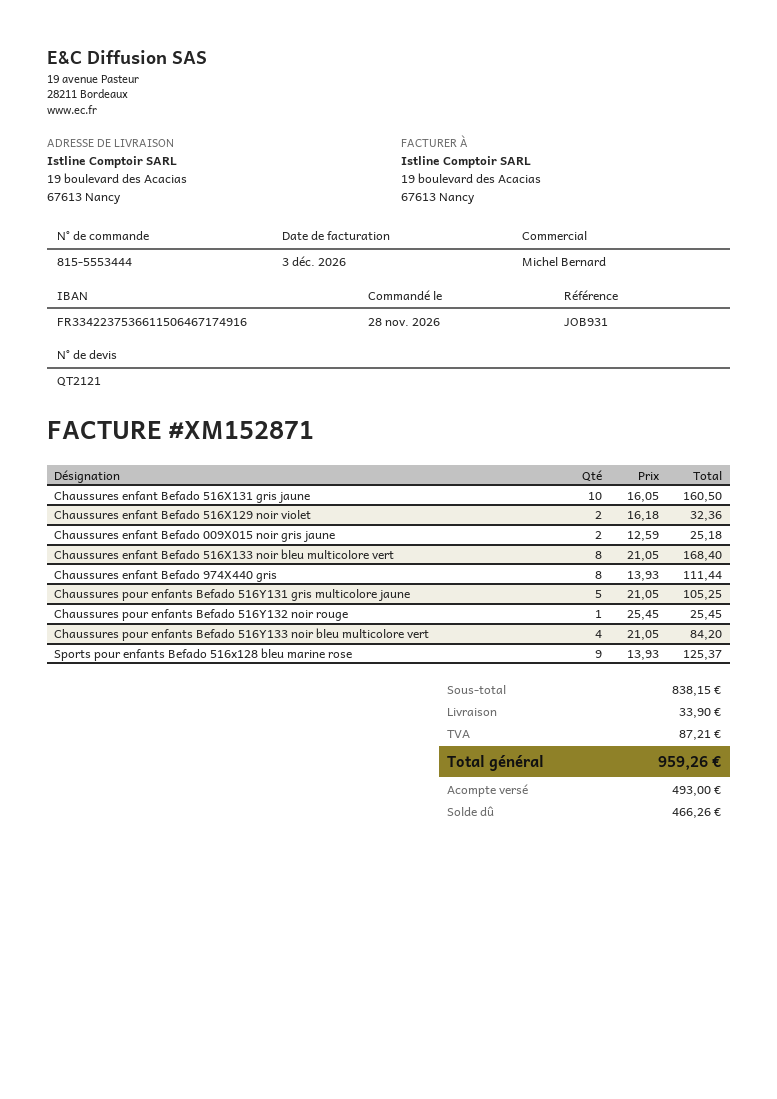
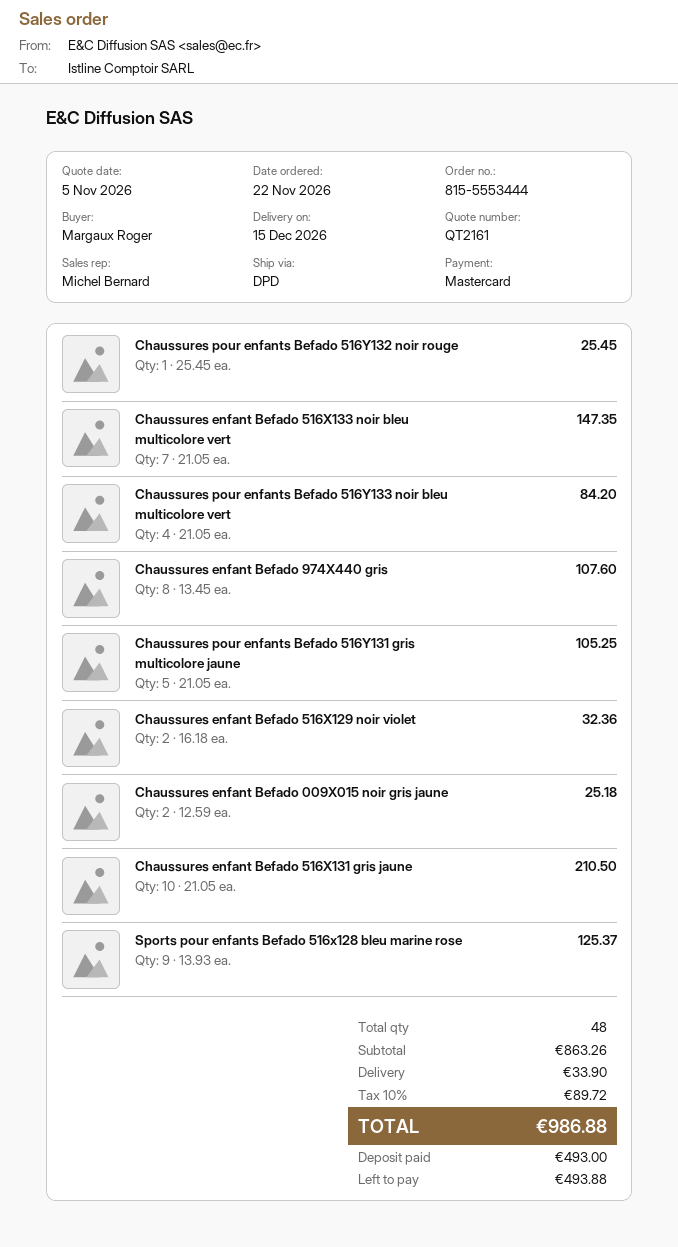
quote number: QT2121 -> QT2161
order date: 2026-11-28 -> 2026-11-22
Chaussures enfant Befado 516X131 gris jaune: 10 x 16.05 = 160.50 -> 10 x 21.05 = 210.50
Chaussures enfant Befado 516X133 noir bleu multicolore vert: 8 x 21.05 = 168.40 -> 7 x 21.05 = 147.35
Chaussures enfant Befado 974X440 gris: 8 x 13.93 = 111.44 -> 8 x 13.45 = 107.60
subtotal: 838.15 -> 863.26
tax: 87.21 -> 89.72
total: 959.26 -> 986.88
balance: 466.26 -> 493.88

